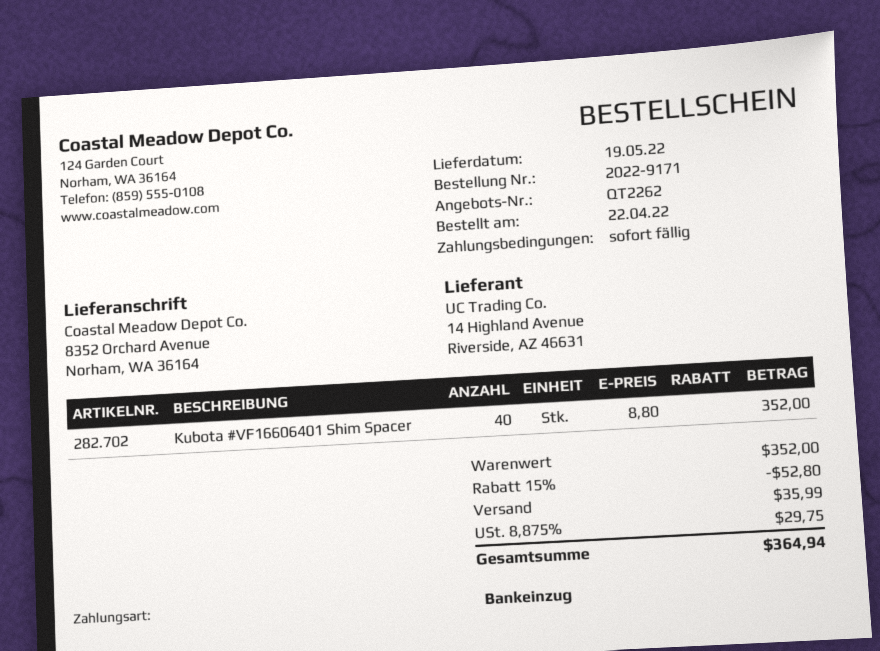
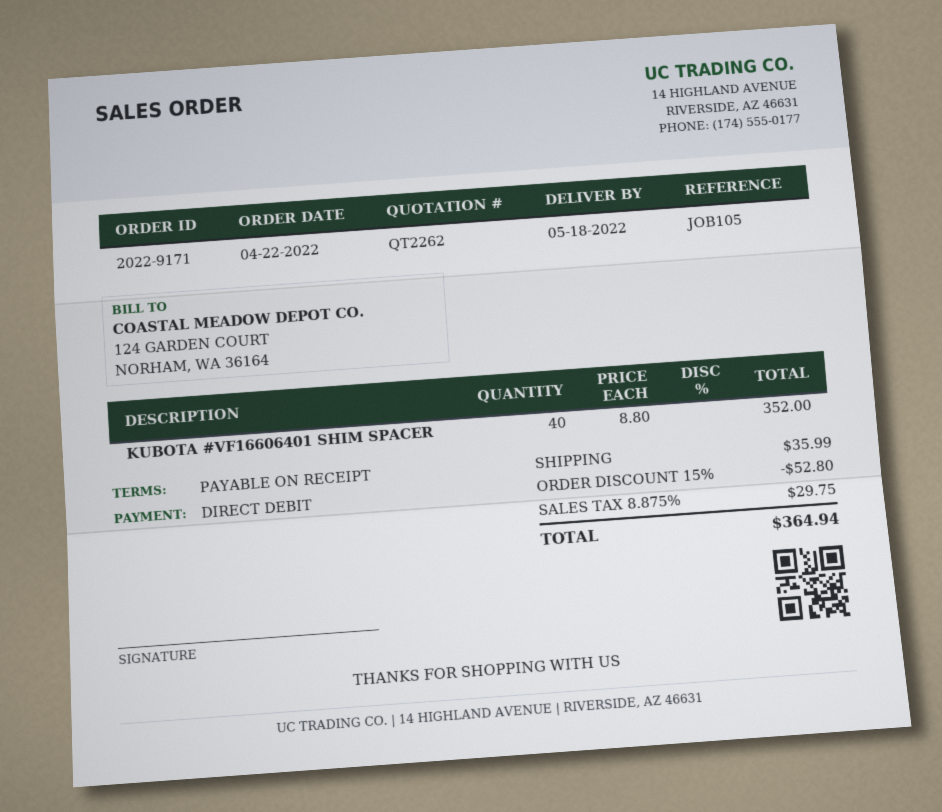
delivery date: 2022-05-19 -> 2022-05-18

